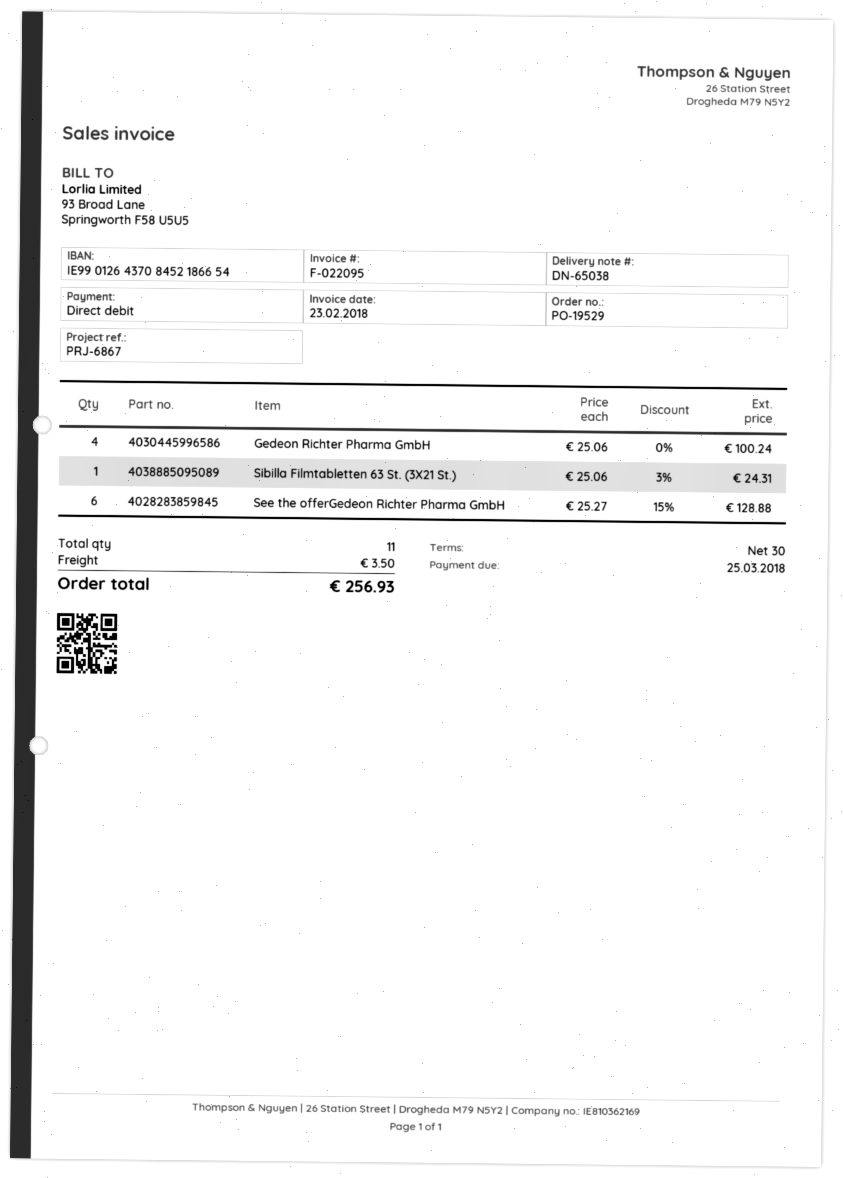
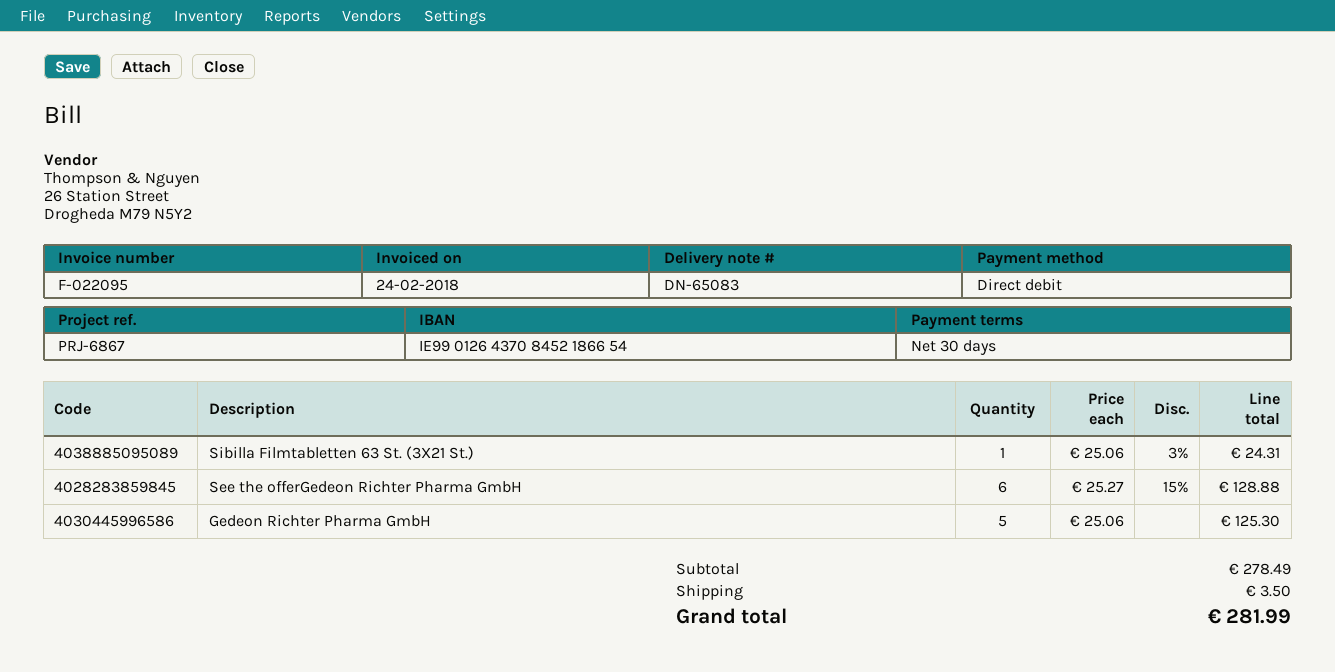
delivery note number: DN-65038 -> DN-65083
invoice date: 2018-02-23 -> 2018-02-24
Gedeon Richter Pharma GmbH: 4 x 25.06 = 100.24 -> 5 x 25.06 = 125.30
total: 256.93 -> 281.99

